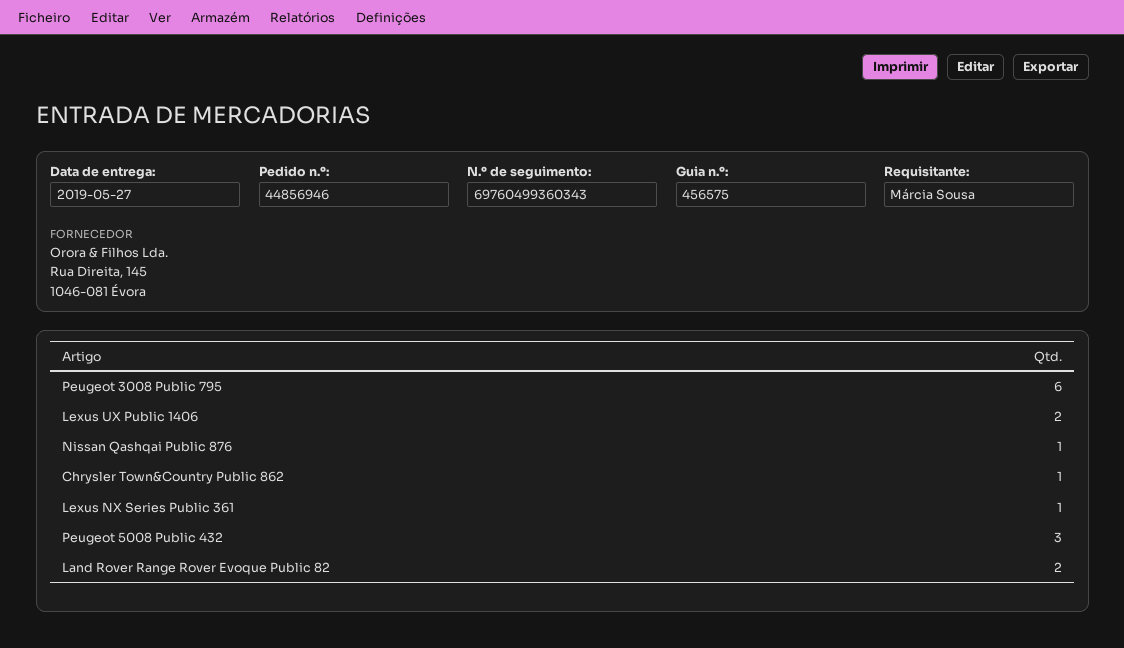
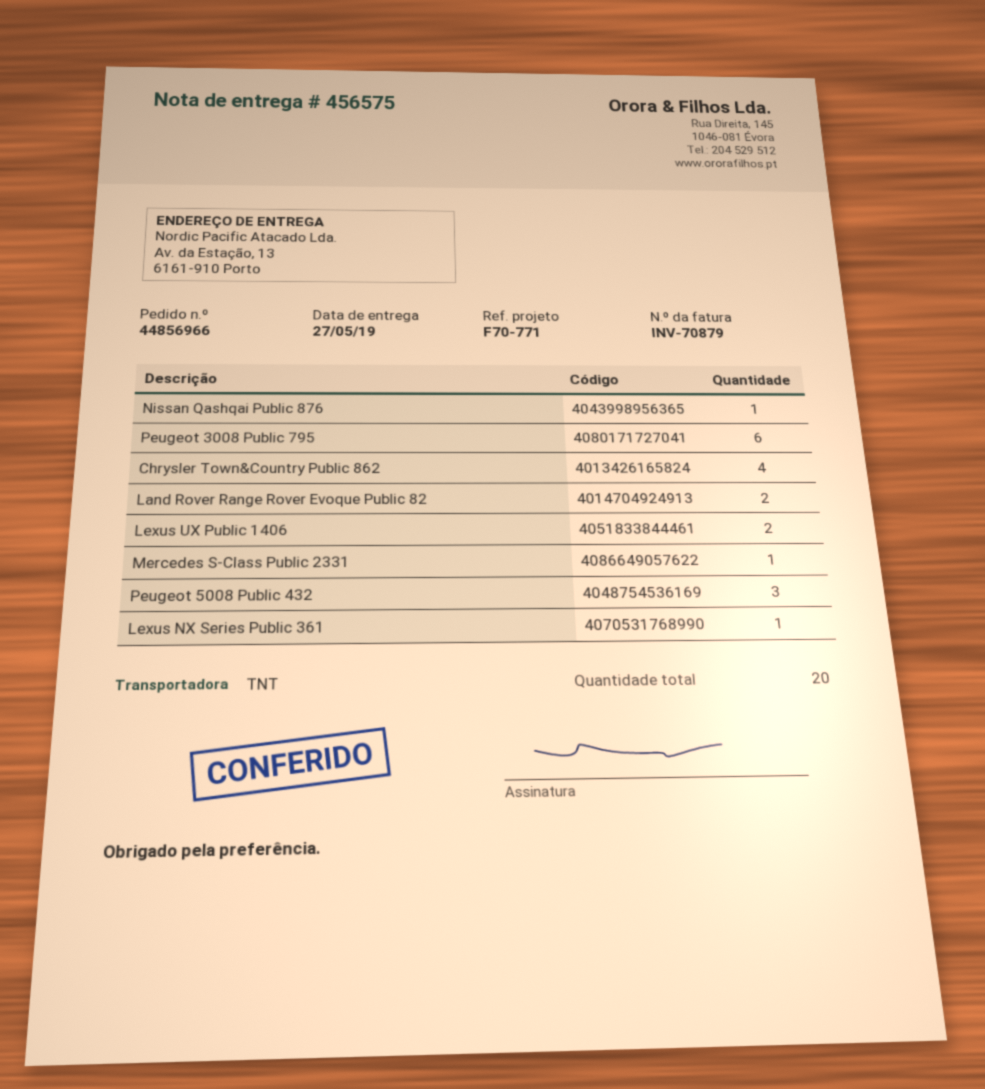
order number: 44856946 -> 44856966
Chrysler Town&Country Public 862: 1 -> 4
Mercedes S-Class Public 2331: none -> 1

